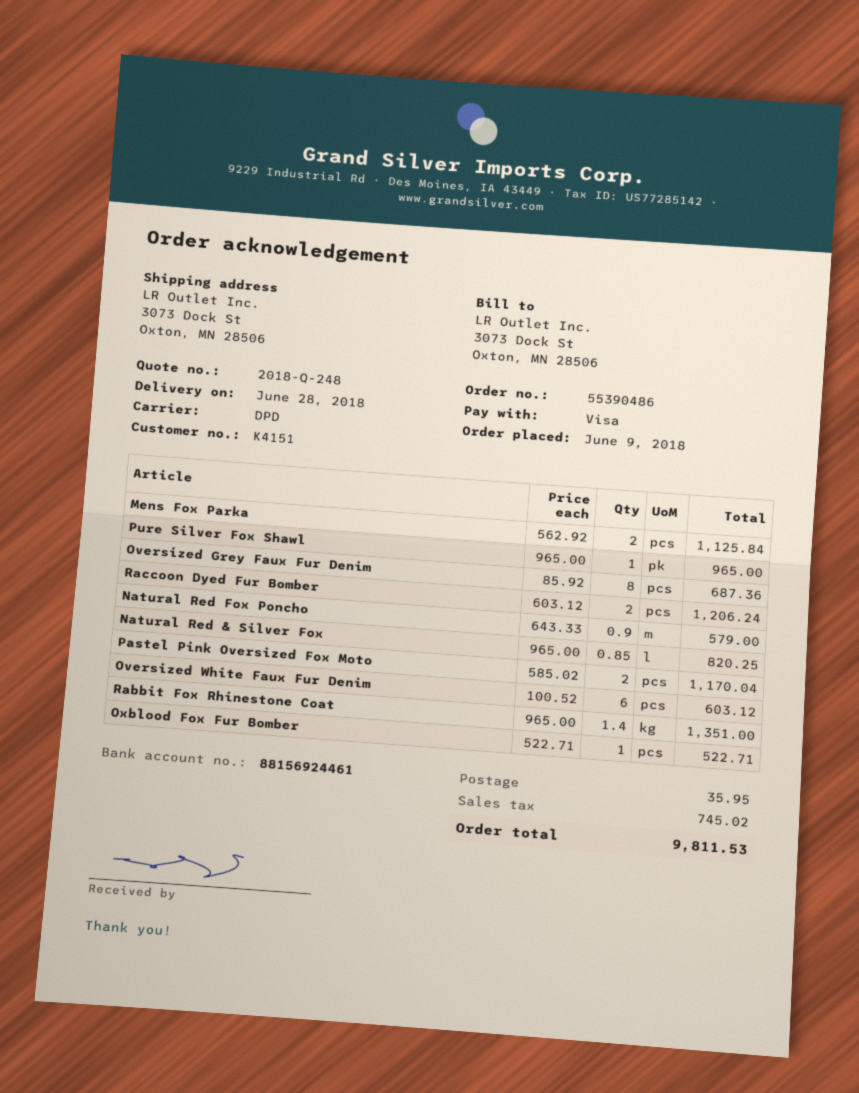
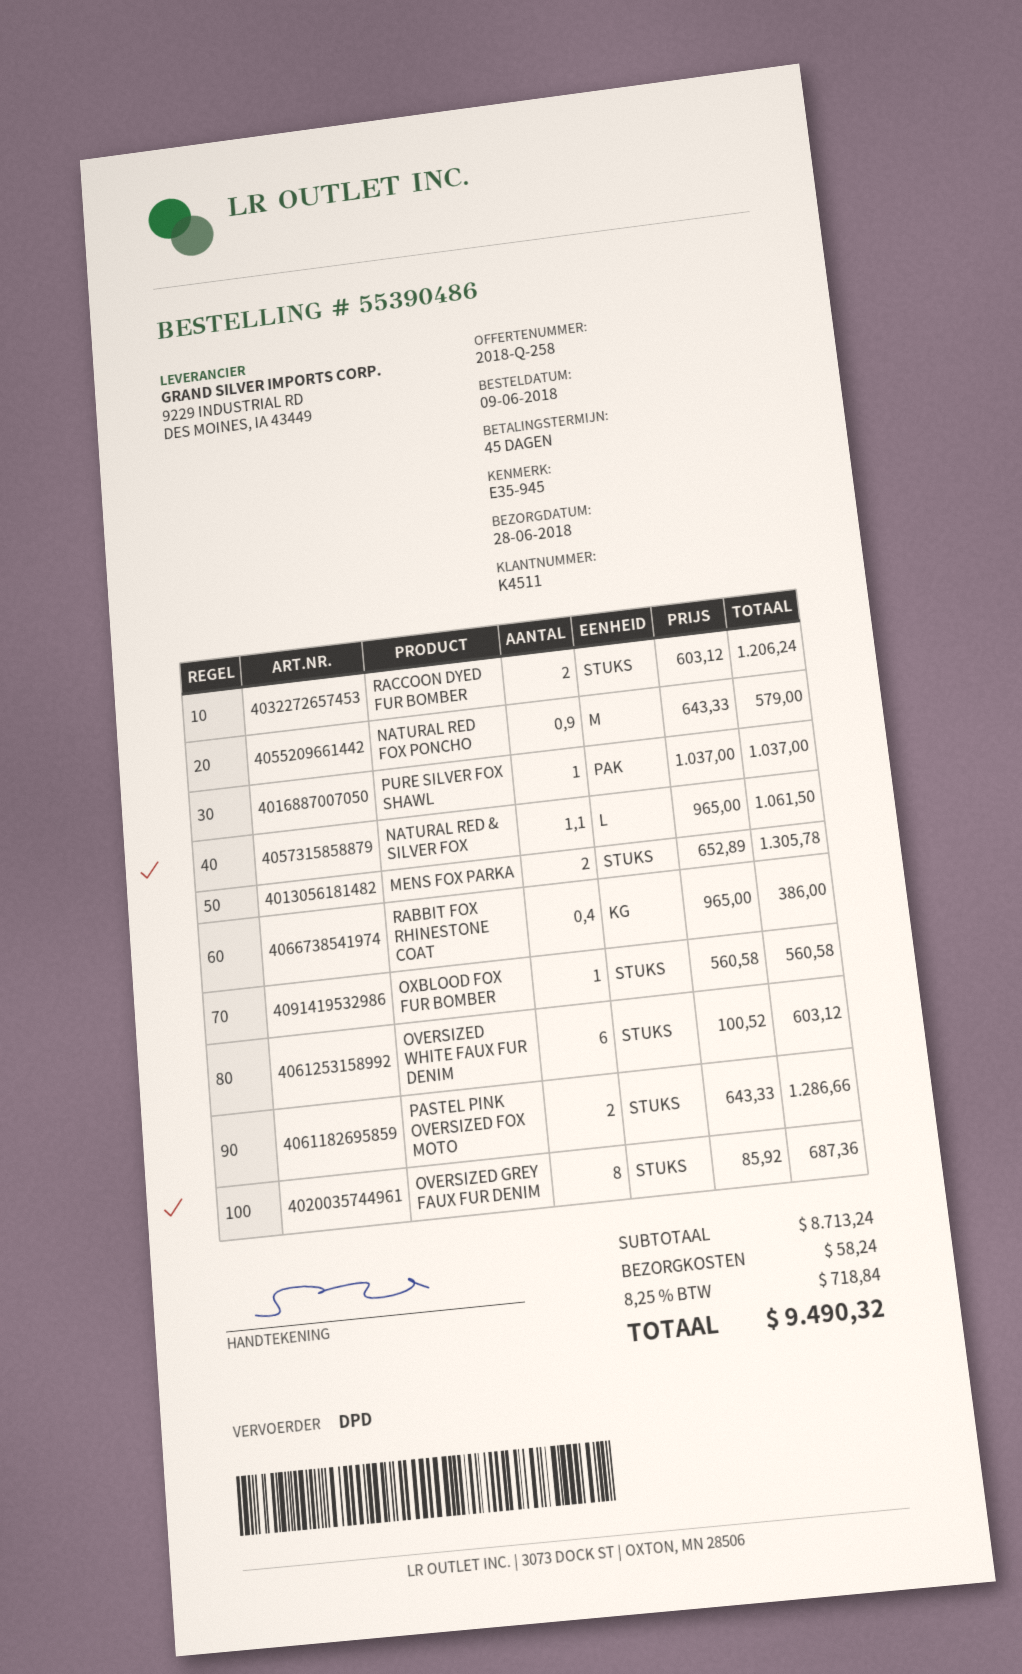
quote number: 2018-Q-248 -> 2018-Q-258
customer number: K4151 -> K4511
Mens Fox Parka: 2 x 562.92 = 1125.84 -> 2 x 652.89 = 1305.78
Pure Silver Fox Shawl: 1 x 965.00 = 965.00 -> 1 x 1037.00 = 1037.00
Natural Red & Silver Fox: 0.85 x 965.00 = 820.25 -> 1.1 x 965.00 = 1061.50
Pastel Pink Oversized Fox Moto: 2 x 585.02 = 1170.04 -> 2 x 643.33 = 1286.66
Rabbit Fox Rhinestone Coat: 1.4 x 965.00 = 1351.00 -> 0.4 x 965.00 = 386.00
Oxblood Fox Fur Bomber: 1 x 522.71 = 522.71 -> 1 x 560.58 = 560.58
shipping: 35.95 -> 58.24
tax: 745.02 -> 718.84
total: 9811.53 -> 9490.32

